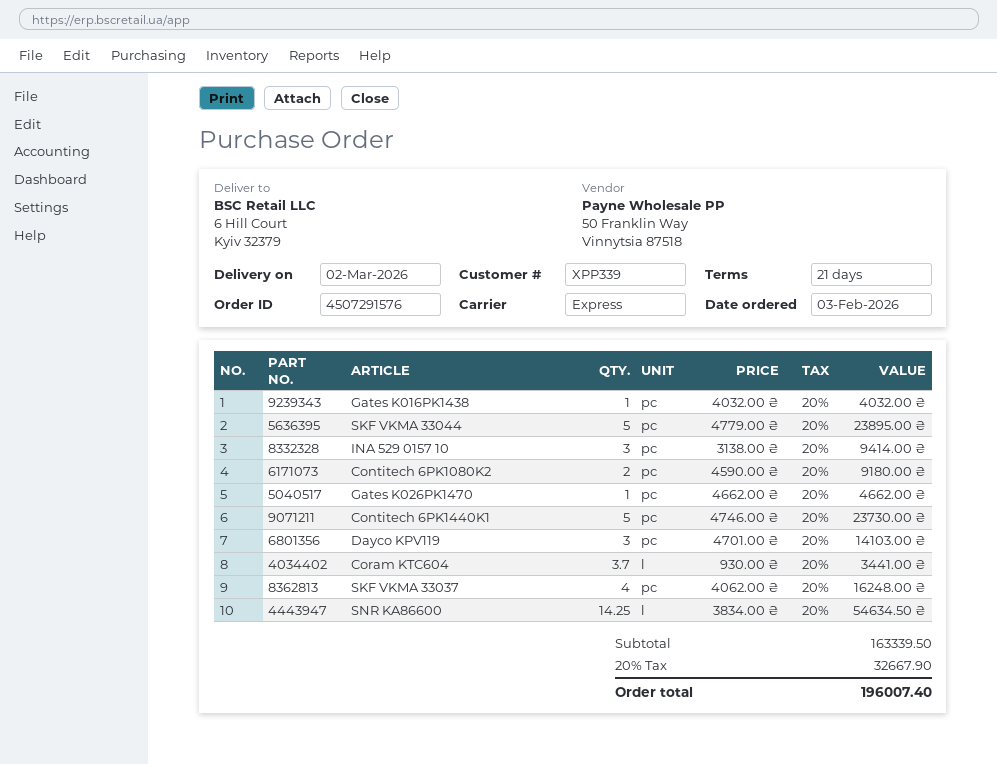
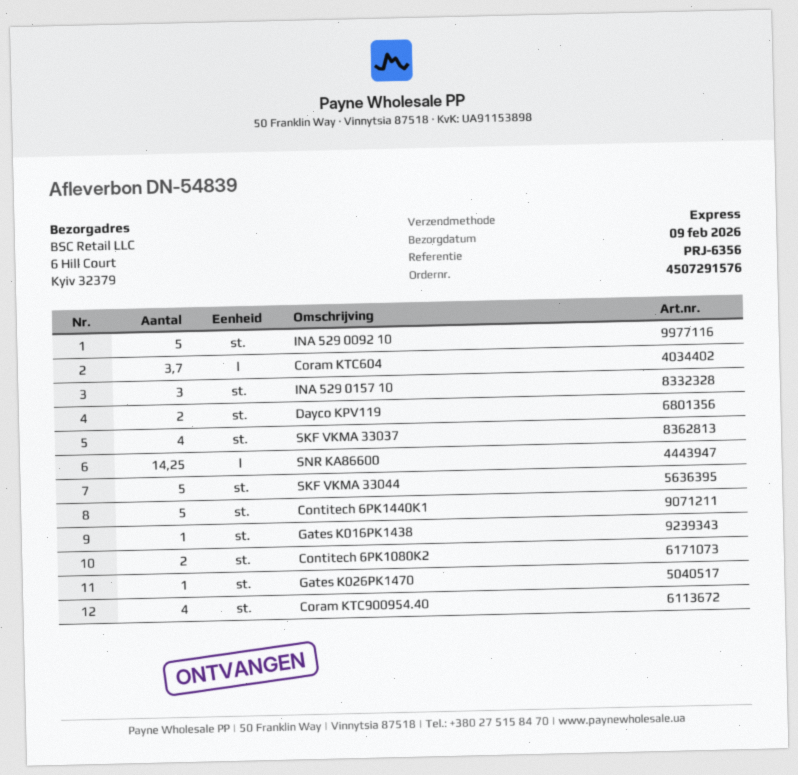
delivery date: 2026-03-02 -> 2026-02-09
Dayco KPV119: 3 -> 2
INA 529 0092 10: none -> 5
Coram KTC900954.40: none -> 4

